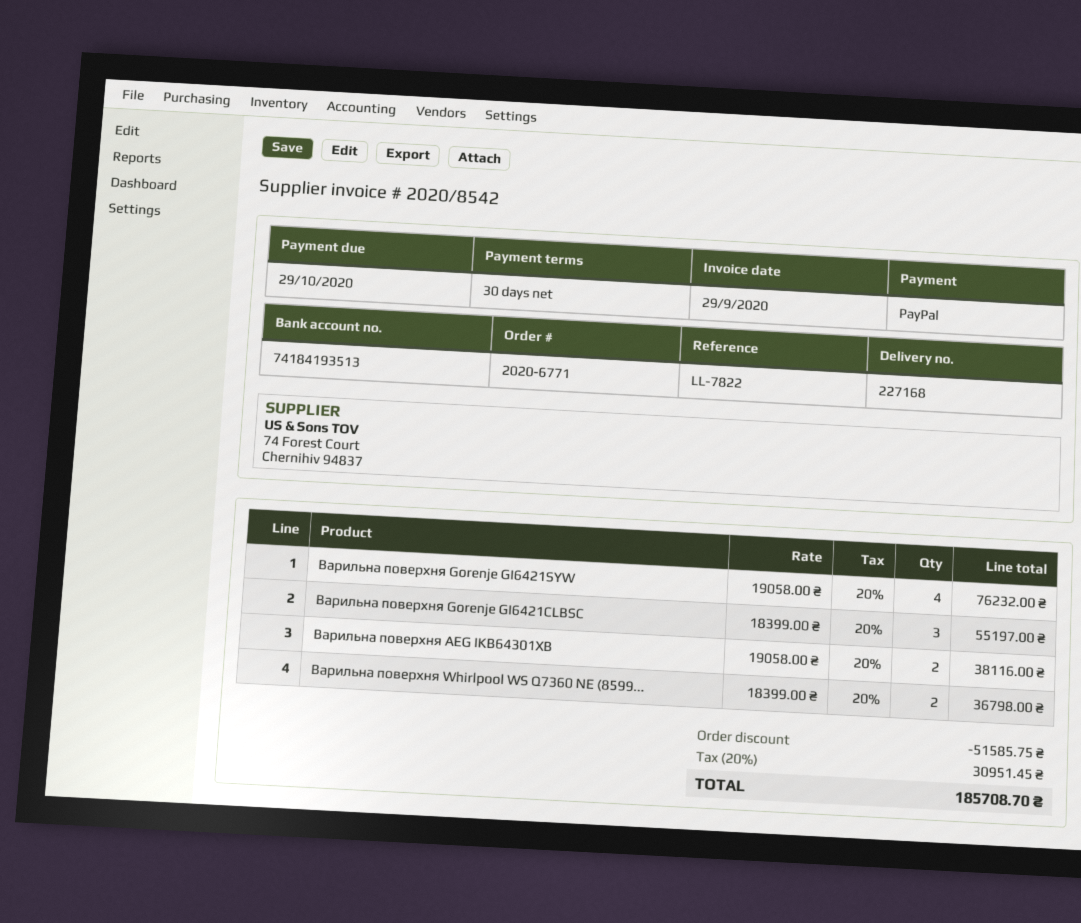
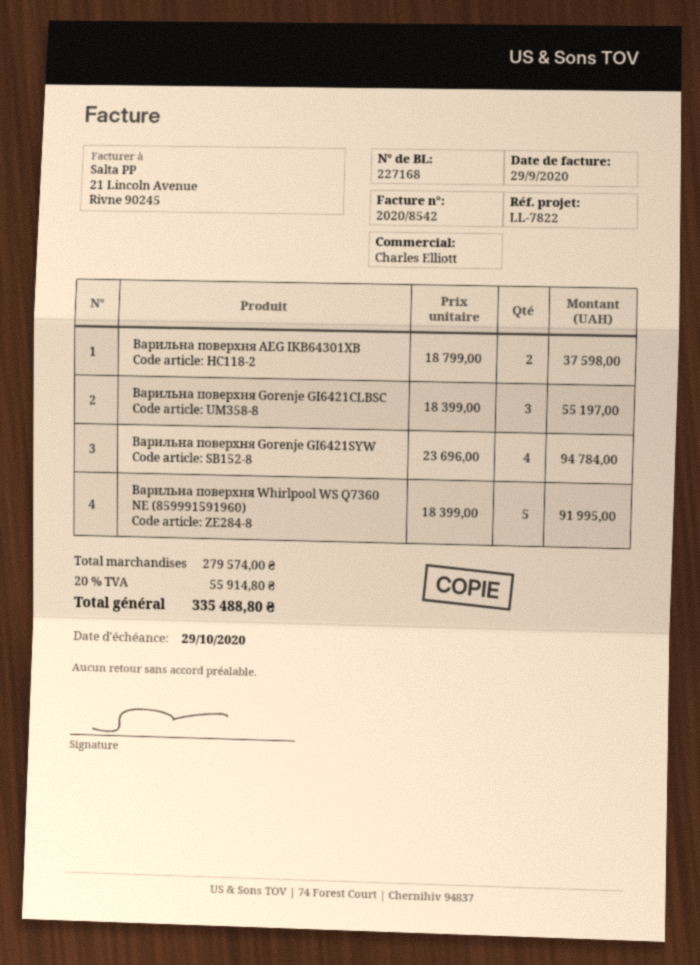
Варильна поверхня Gorenje GI6421SYW: 4 x 19058.00 = 76232.00 -> 4 x 23696.00 = 94784.00
Варильна поверхня AEG IKB64301XB: 2 x 19058.00 = 38116.00 -> 2 x 18799.00 = 37598.00
Варильна поверхня Whirlpool WS Q7360 NE (8599...: 2 x 18399.00 = 36798.00 -> 5 x 18399.00 = 91995.00
discount: 51585.75 -> none
tax: 20% = 30951.45 -> 20% = 55914.80
total: 185708.70 -> 335488.80

